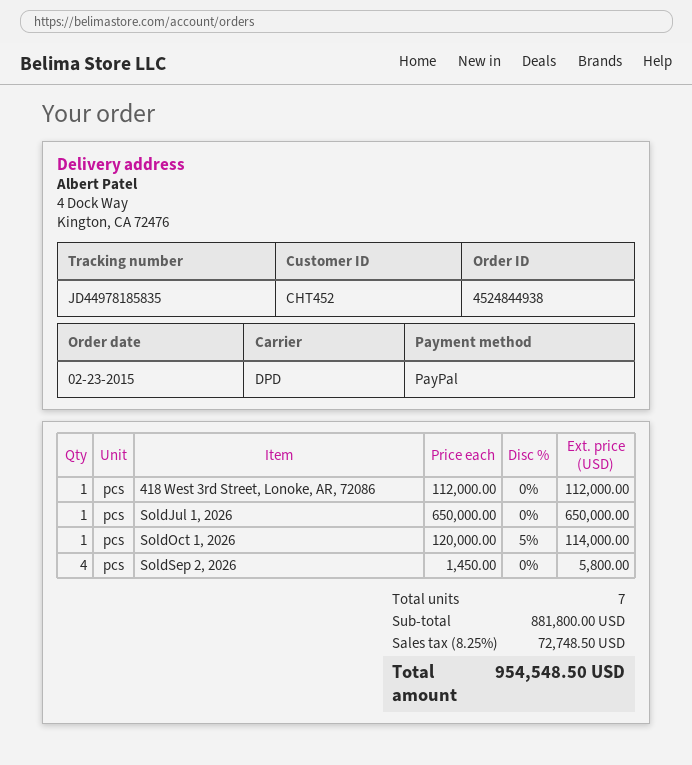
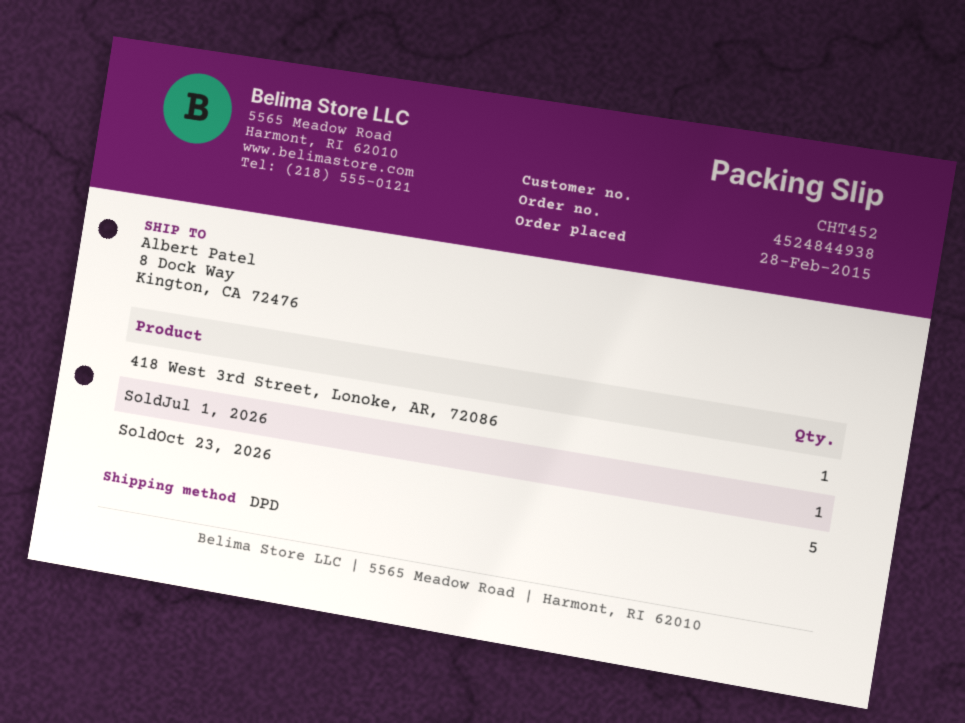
order date: 2015-02-23 -> 2015-02-28
ship to: 4 Dock Way, Kington, CA 72476 -> 8 Dock Way, Kington, CA 72476
SoldOct 1, 2026: 1 -> none
SoldSep 2, 2026: 4 -> none
SoldOct 23, 2026: none -> 5

